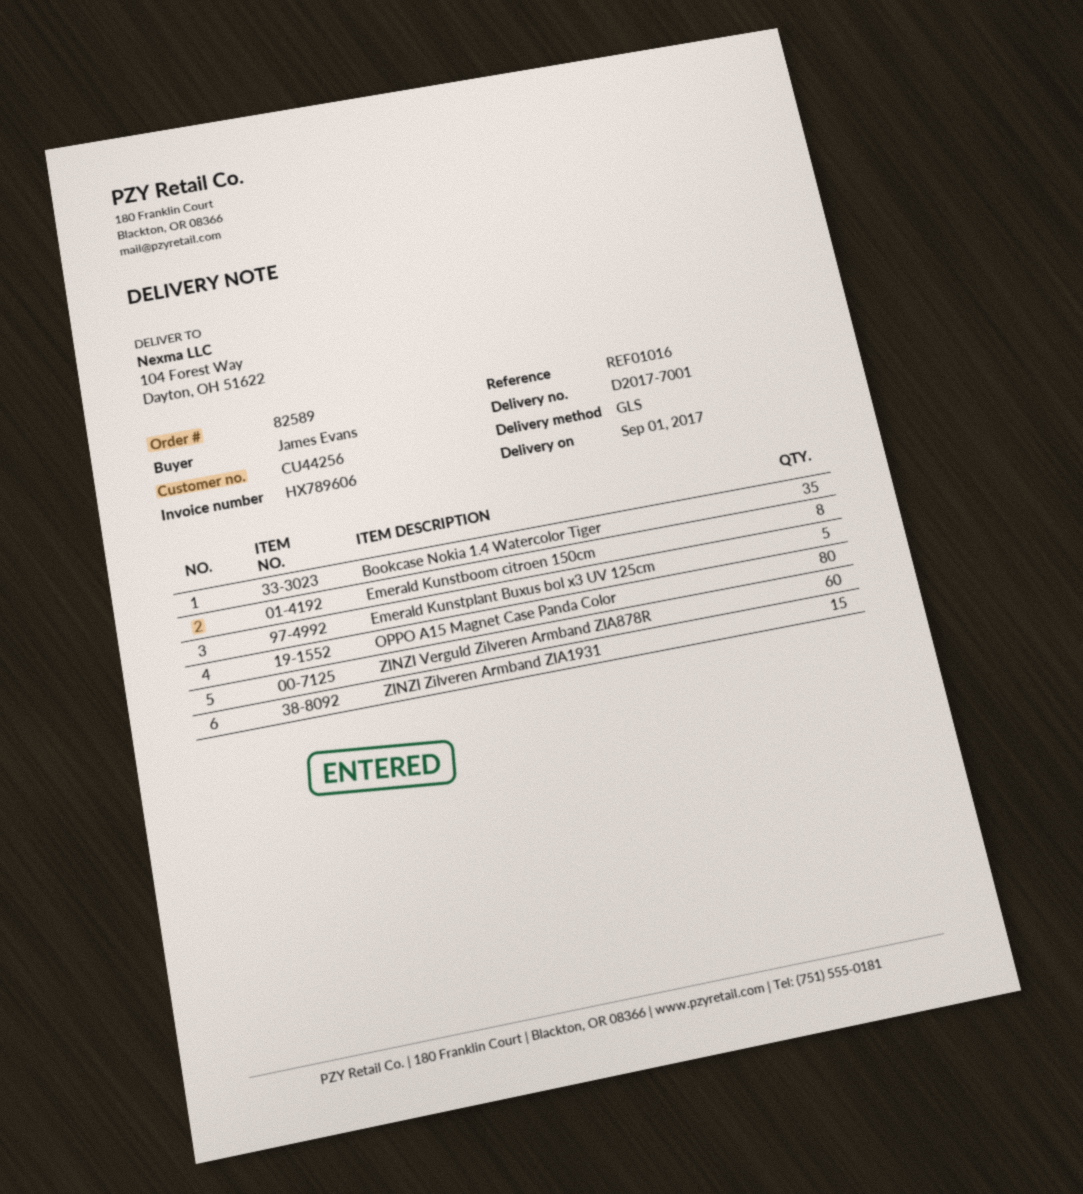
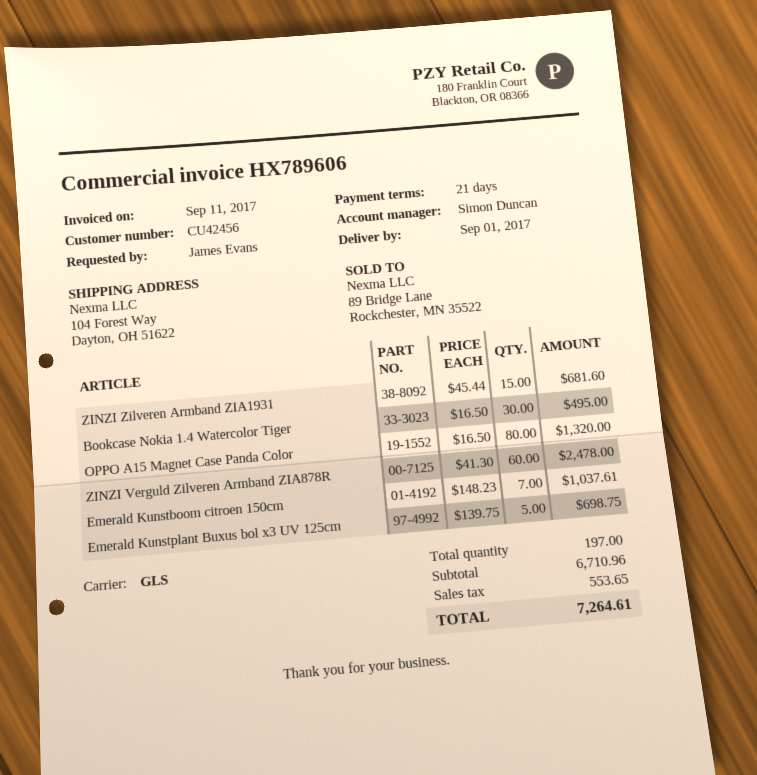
customer number: CU44256 -> CU42456
Bookcase Nokia 1.4 Watercolor Tiger: 35 -> 30
Emerald Kunstboom citroen 150cm: 8 -> 7

